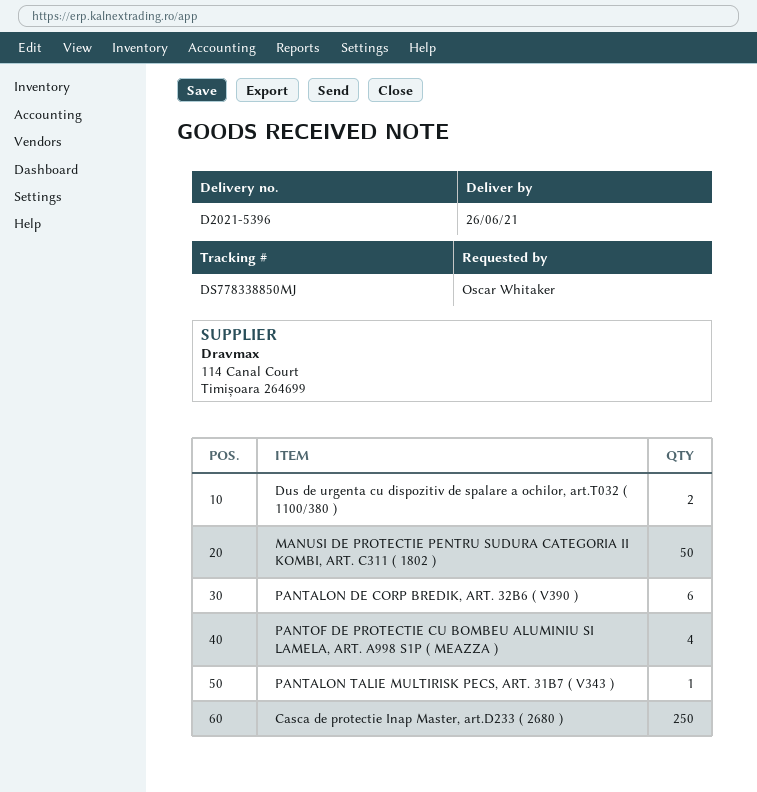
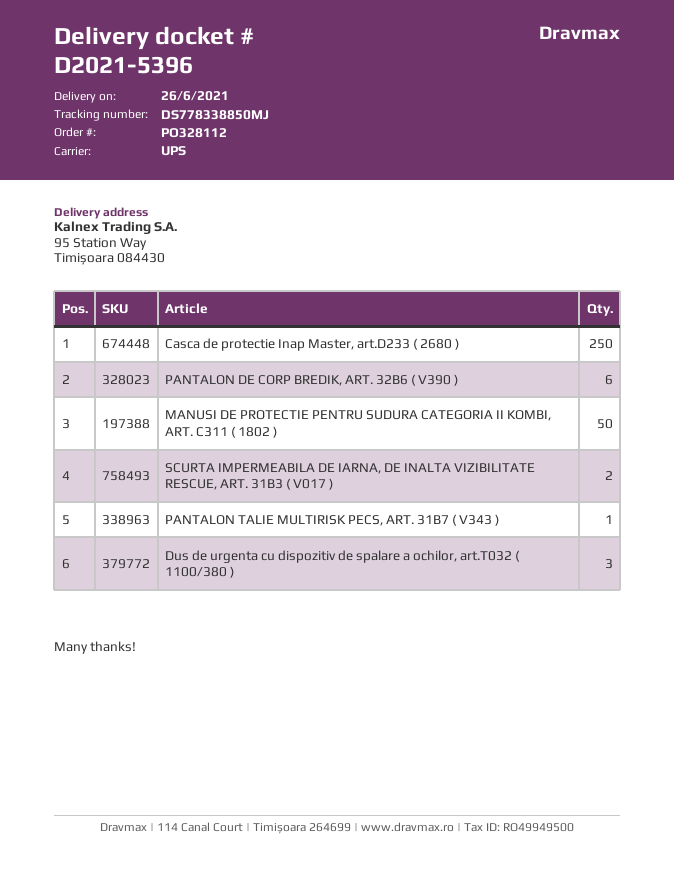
Dus de urgenta cu dispozitiv de spalare a ochilor, art.T032 ( 1100/380 ): 2 -> 3
PANTOF DE PROTECTIE CU BOMBEU ALUMINIU SI LAMELA, ART. A998 S1P ( MEAZZA ): 4 -> none
SCURTA IMPERMEABILA DE IARNA, DE INALTA VIZIBILITATE RESCUE, ART. 31B3 ( V017 ): none -> 2

